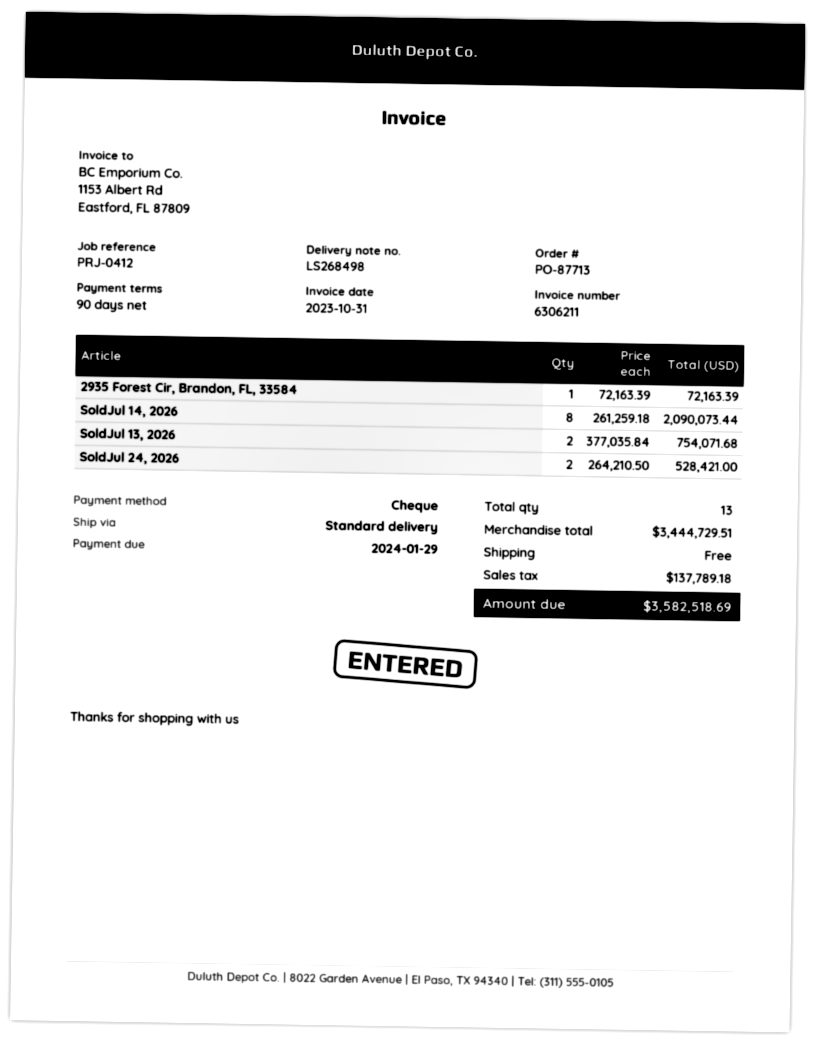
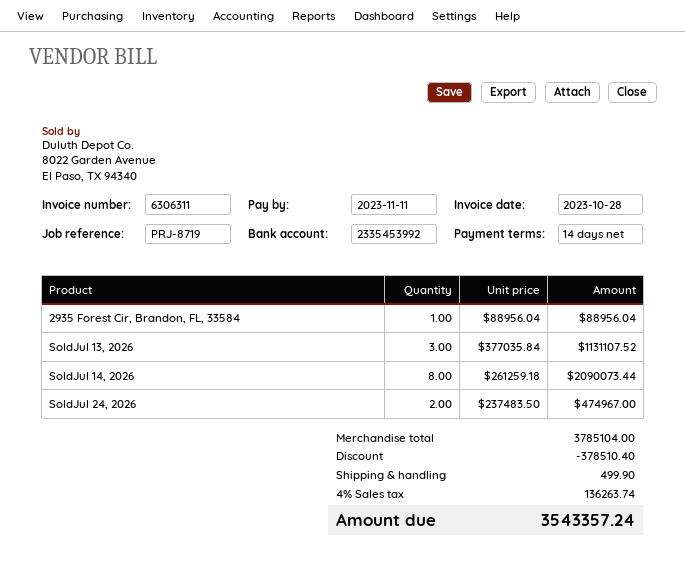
invoice number: 6306211 -> 6306311
invoice date: 2023-10-31 -> 2023-10-28
payment terms: 90 days -> 14 days
due date: 2024-01-29 -> 2023-11-11
reference: PRJ-0412 -> PRJ-8719
2935 Forest Cir, Brandon, FL, 33584: 1 x 72163.39 = 72163.39 -> 1 x 88956.04 = 88956.04
SoldJul 13, 2026: 2 x 377035.84 = 754071.68 -> 3 x 377035.84 = 1131107.52
SoldJul 24, 2026: 2 x 264210.50 = 528421.00 -> 2 x 237483.50 = 474967.00
subtotal: 3444729.51 -> 3785104.00
discount: none -> 378510.40
shipping: 0.00 -> 499.90
tax: 137789.18 -> 136263.74
total: 3582518.69 -> 3543357.24

